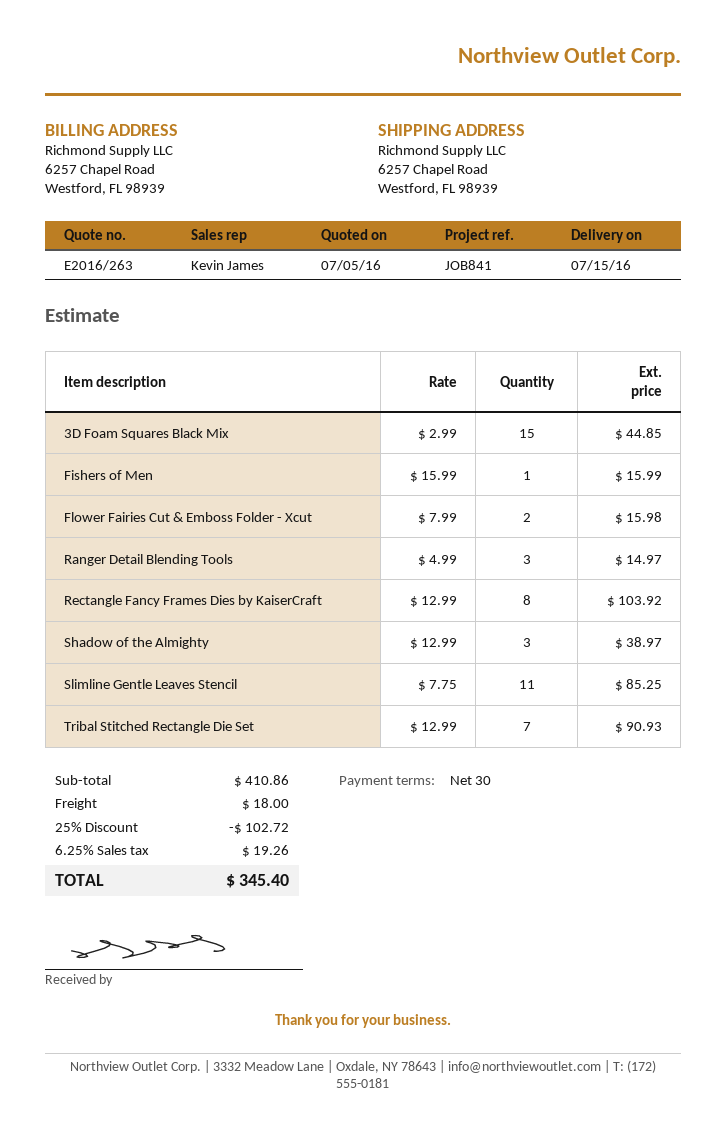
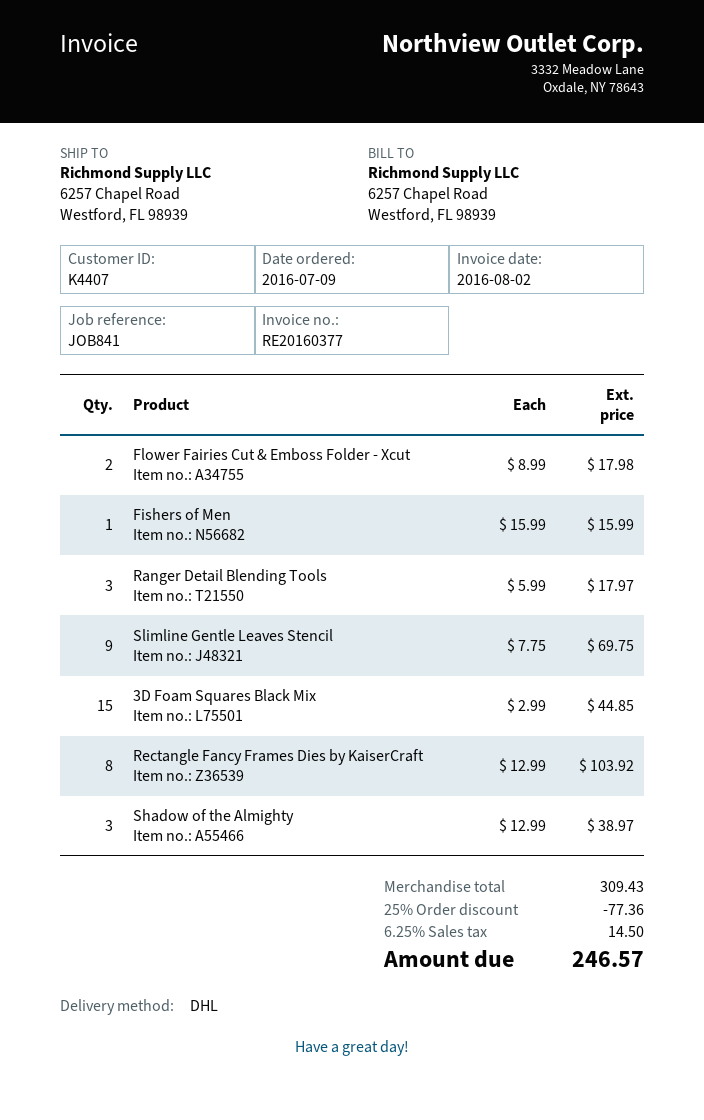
Flower Fairies Cut & Emboss Folder - Xcut: 2 x 7.99 = 15.98 -> 2 x 8.99 = 17.98
Ranger Detail Blending Tools: 3 x 4.99 = 14.97 -> 3 x 5.99 = 17.97
Slimline Gentle Leaves Stencil: 11 x 7.75 = 85.25 -> 9 x 7.75 = 69.75
Tribal Stitched Rectangle Die Set: 7 x 12.99 = 90.93 -> none
subtotal: 410.86 -> 309.43
discount: 25% = 102.72 -> 25% = 77.36
shipping: 18.00 -> none
tax: 6.25% = 19.26 -> 6.25% = 14.50
total: 345.40 -> 246.57

